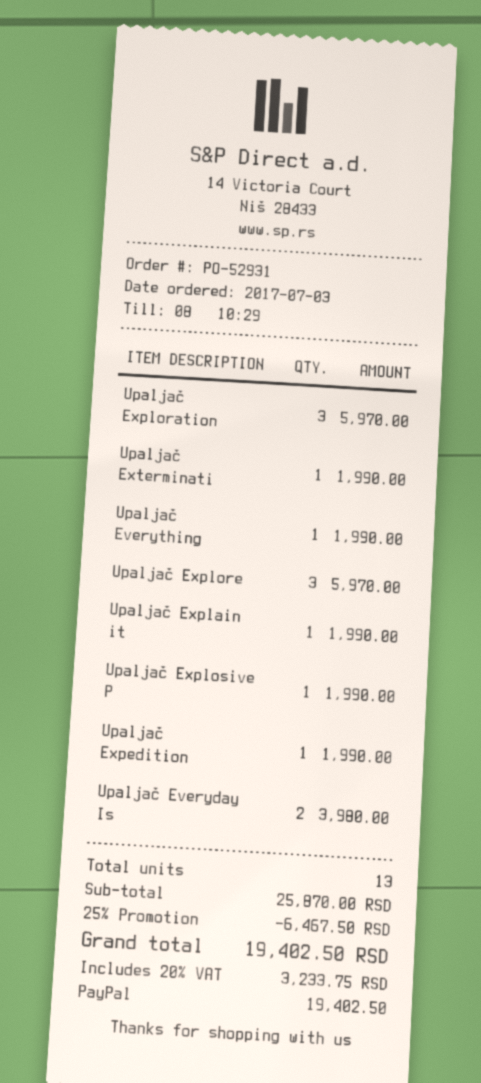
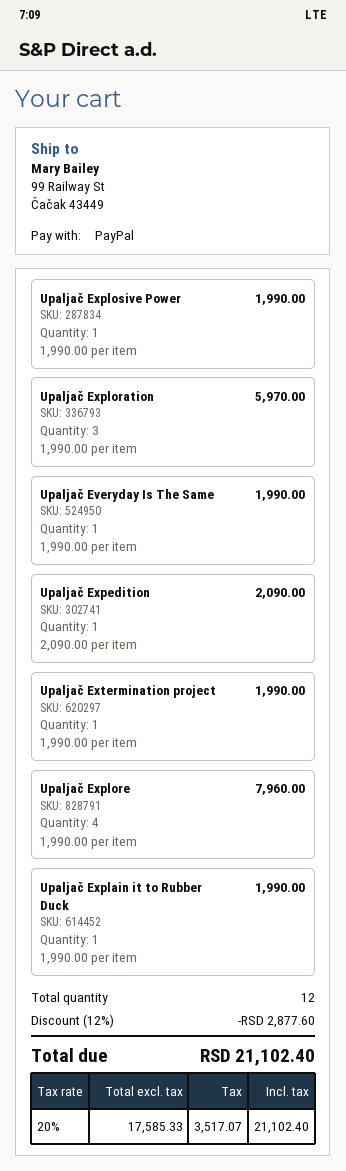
Upaljač Everything: 1 for 1990.00 -> none
Upaljač Explore: 3 for 5970.00 -> 4 for 7960.00
Upaljač Expedition: 1 for 1990.00 -> 1 for 2090.00
Upaljač Everyday Is: 2 for 3980.00 -> 1 for 1990.00
total quantity: 13 -> 12
discount: 25% = 6467.50 -> 12% = 2877.60
tax: 20% = 3233.75 -> 20% = 3517.07
total: 19402.50 -> 21102.40

